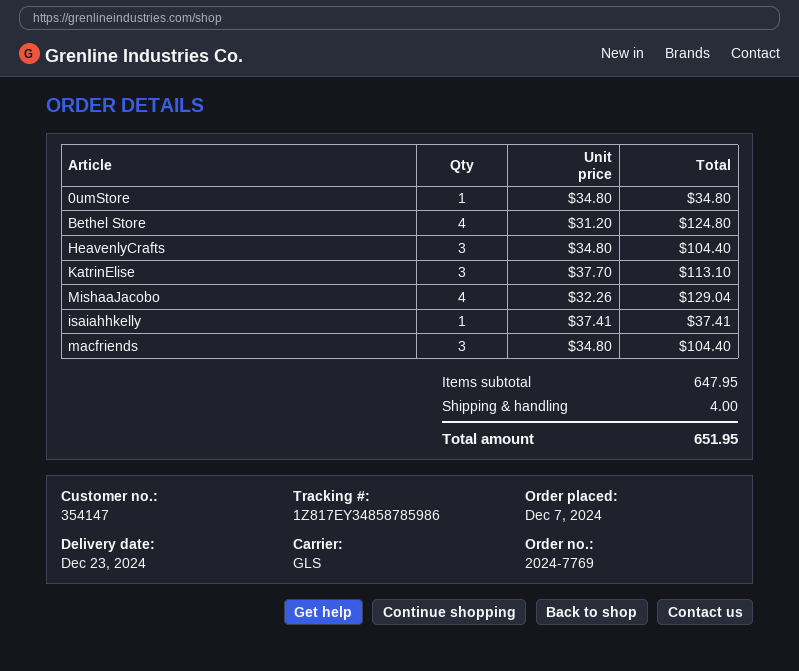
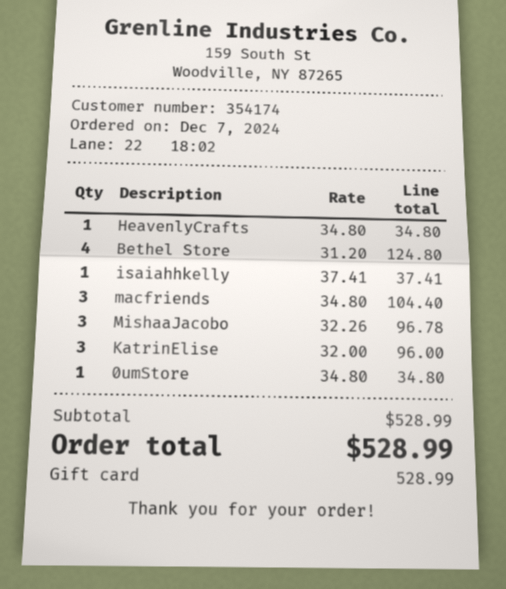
customer number: 354147 -> 354174
HeavenlyCrafts: 3 x 34.80 = 104.40 -> 1 x 34.80 = 34.80
KatrinElise: 3 x 37.70 = 113.10 -> 3 x 32.00 = 96.00
MishaaJacobo: 4 x 32.26 = 129.04 -> 3 x 32.26 = 96.78
subtotal: 647.95 -> 528.99
shipping: 4.00 -> none
total: 651.95 -> 528.99

